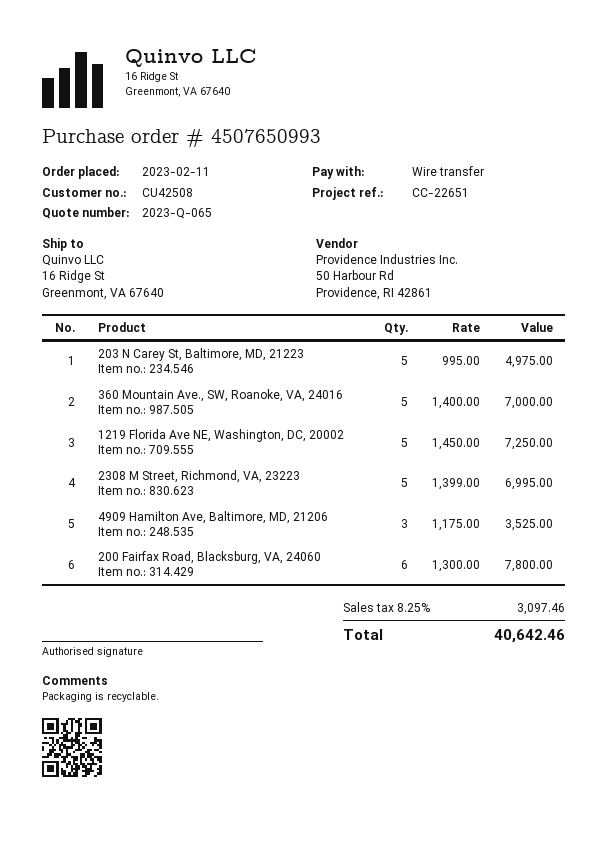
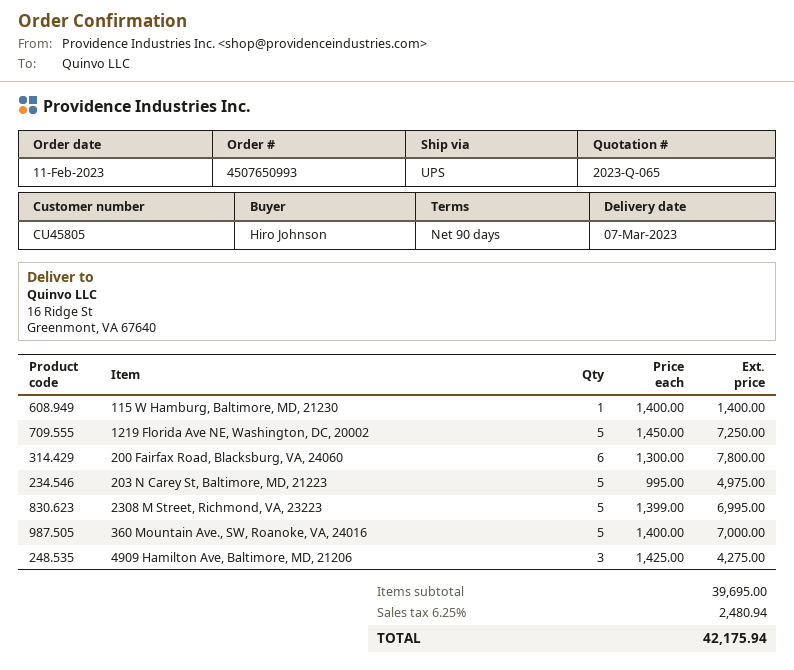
customer number: CU42508 -> CU45805
4909 Hamilton Ave, Baltimore, MD, 21206: 3 x 1175.00 = 3525.00 -> 3 x 1425.00 = 4275.00
115 W Hamburg, Baltimore, MD, 21230: none -> 1 x 1400.00 = 1400.00
tax: 8.25% = 3097.46 -> 6.25% = 2480.94
total: 40642.46 -> 42175.94

